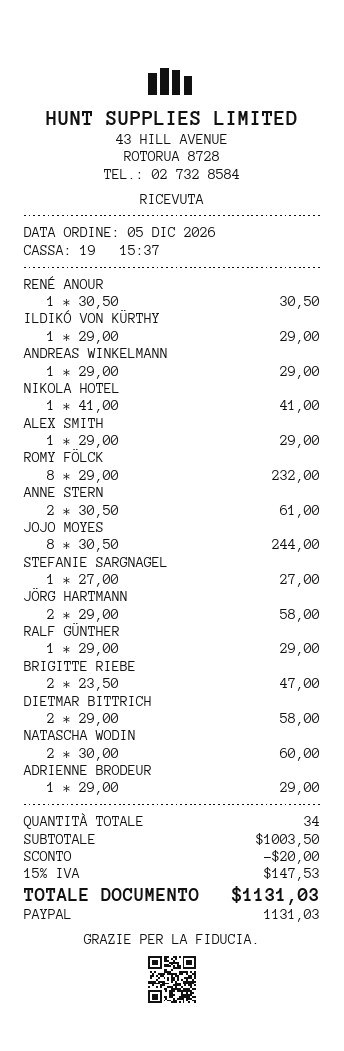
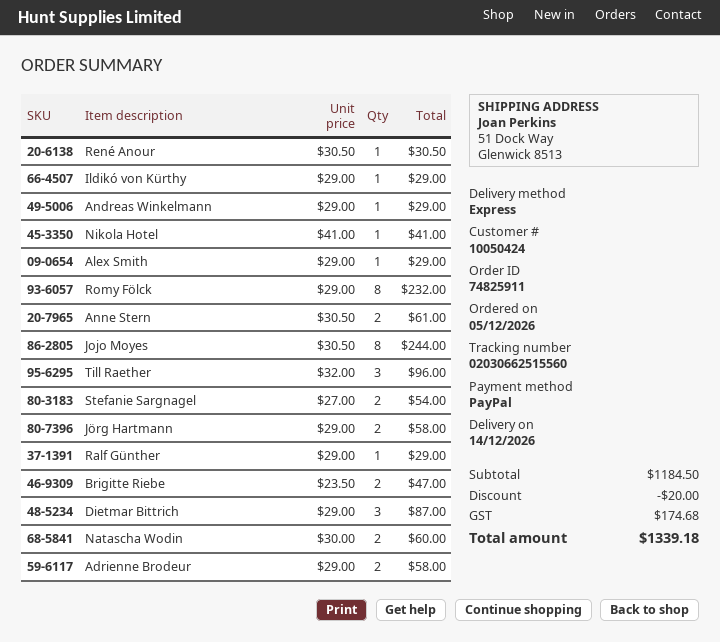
STEFANIE SARGNAGEL: 1 x 27.00 = 27.00 -> 2 x 27.00 = 54.00
DIETMAR BITTRICH: 2 x 29.00 = 58.00 -> 3 x 29.00 = 87.00
ADRIENNE BRODEUR: 1 x 29.00 = 29.00 -> 2 x 29.00 = 58.00
Till Raether: none -> 3 x 32.00 = 96.00
subtotal: 1003.50 -> 1184.50
tax: 147.53 -> 174.68
total: 1131.03 -> 1339.18

